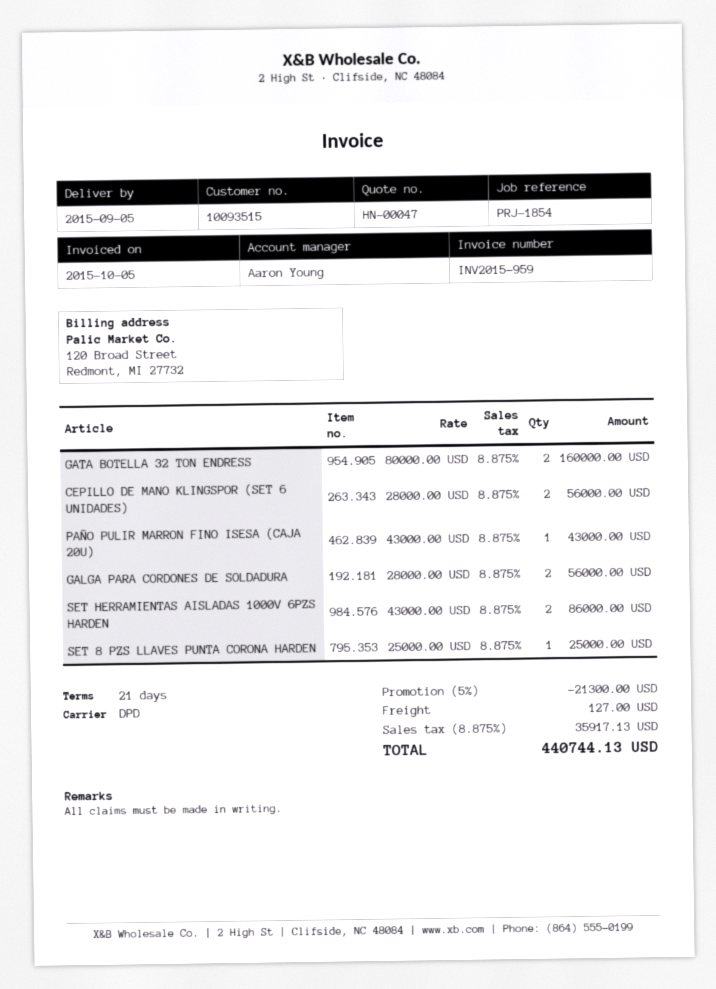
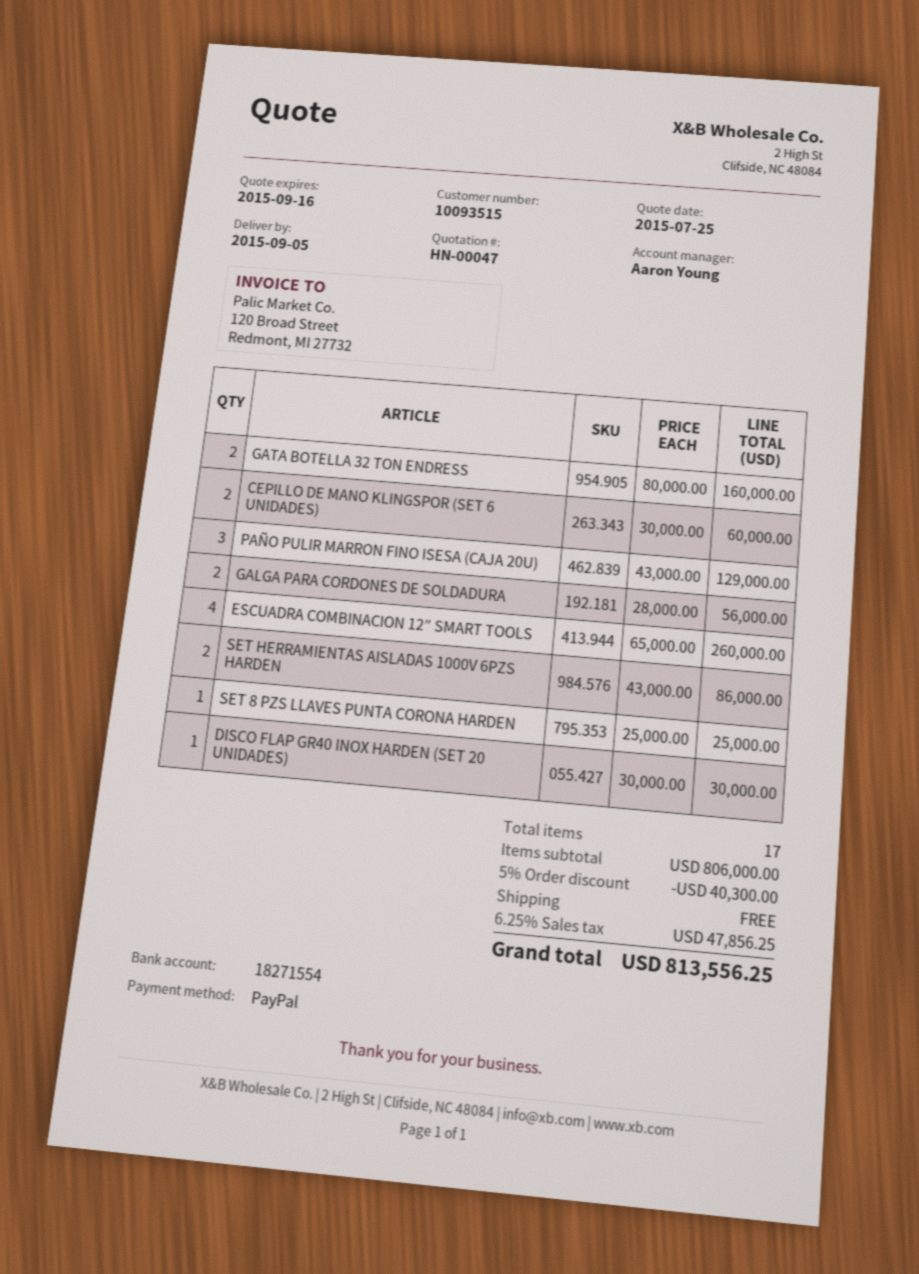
CEPILLO DE MANO KLINGSPOR (SET 6 UNIDADES): 2 x 28000.00 = 56000.00 -> 2 x 30000.00 = 60000.00
PAÑO PULIR MARRON FINO ISESA (CAJA 20U): 1 x 43000.00 = 43000.00 -> 3 x 43000.00 = 129000.00
ESCUADRA COMBINACION 12″ SMART TOOLS: none -> 4 x 65000.00 = 260000.00
DISCO FLAP GR40 INOX HARDEN (SET 20 UNIDADES): none -> 1 x 30000.00 = 30000.00
discount: 5% = 21300.00 -> 5% = 40300.00
shipping: 127.00 -> 0.00
tax: 8.875% = 35917.13 -> 6.25% = 47856.25
total: 440744.13 -> 813556.25

